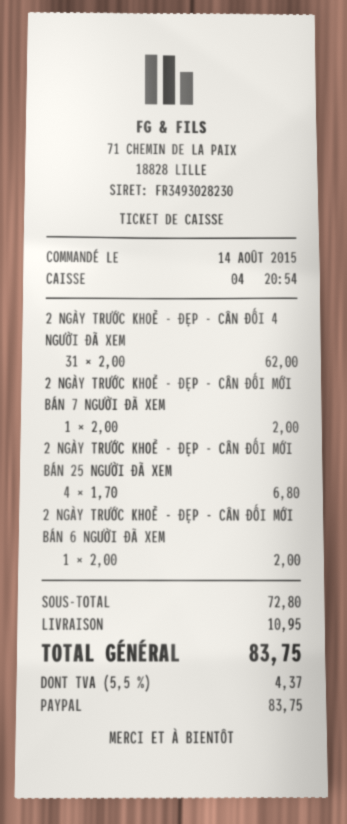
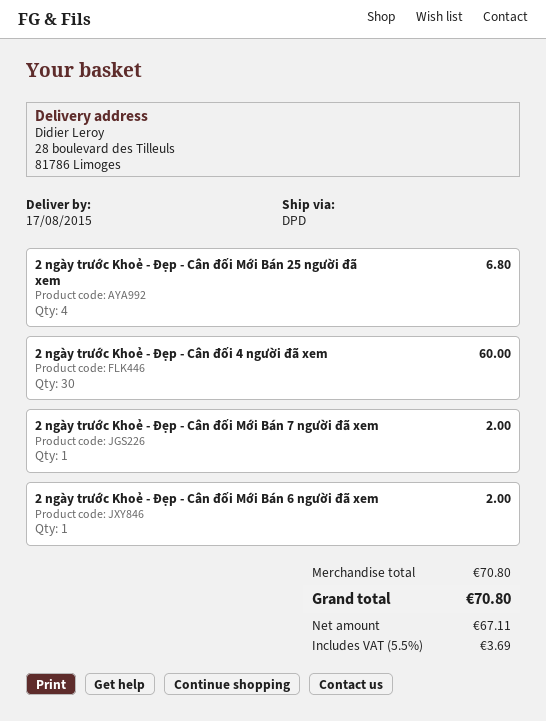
2 NGÀY TRƯỚC KHOẺ - ĐẸP - CÂN ĐỐI 4 NGƯỜI ĐÃ XEM: 31 for 62.00 -> 30 for 60.00
subtotal: 72.80 -> 70.80
shipping: 10.95 -> none
tax: 5.5% = 4.37 -> 5.5% = 3.69
total: 83.75 -> 70.80

